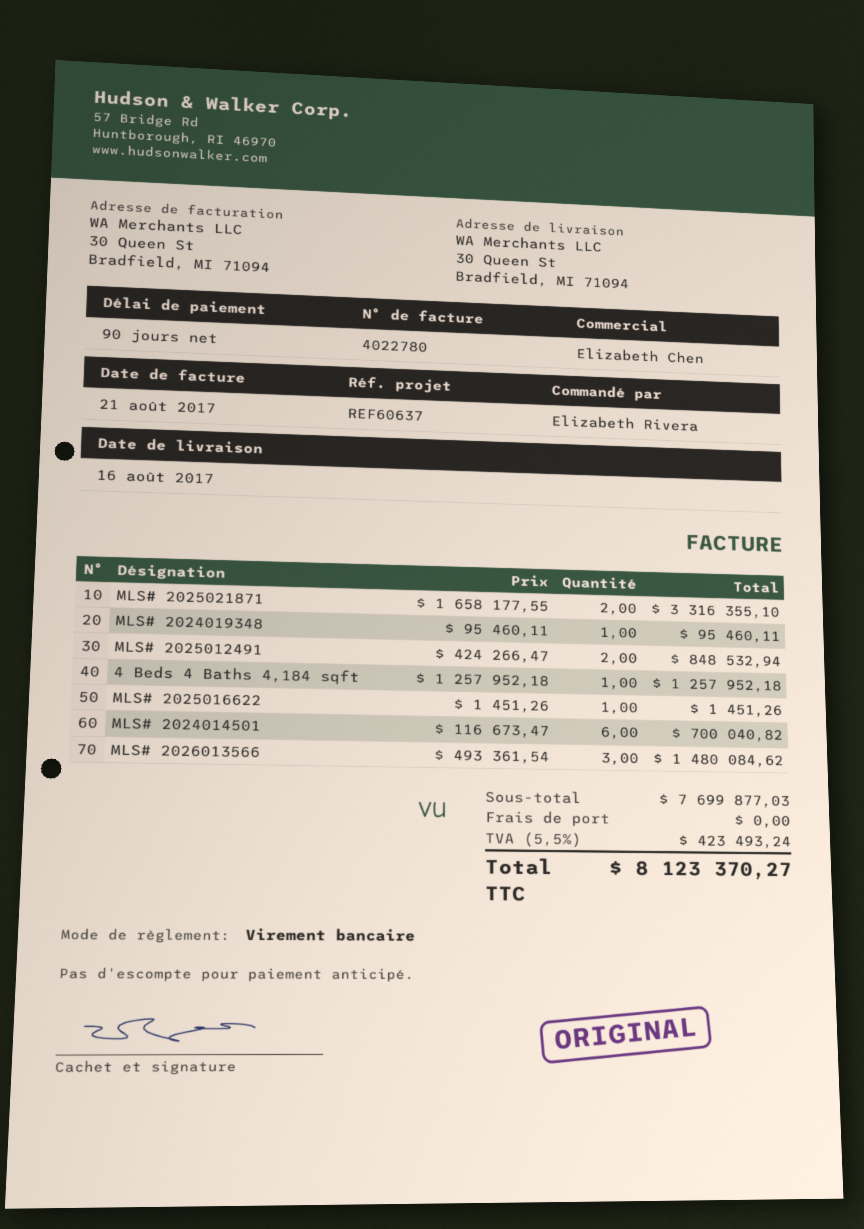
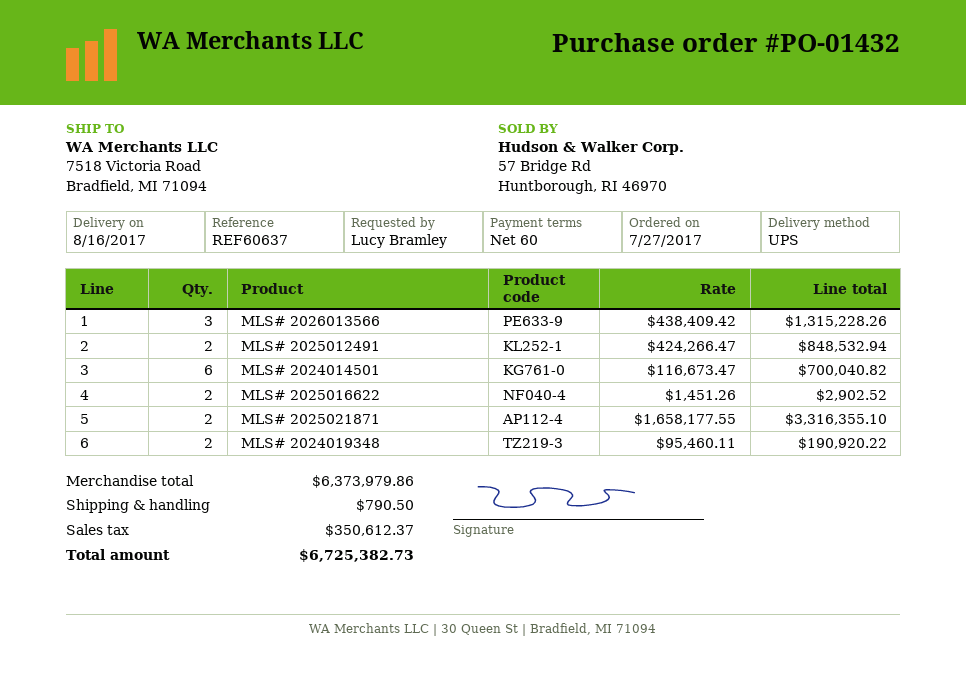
payment terms: 90 days -> 60 days
ordered by: Elizabeth Rivera -> Lucy Bramley
ship to: 30 Queen St, Bradfield, MI 71094 -> 7518 Victoria Road, Bradfield, MI 71094
MLS# 2024019348: 1 x 95460.11 = 95460.11 -> 2 x 95460.11 = 190920.22
4 Beds 4 Baths 4,184 sqft: 1 x 1257952.18 = 1257952.18 -> none
MLS# 2025016622: 1 x 1451.26 = 1451.26 -> 2 x 1451.26 = 2902.52
MLS# 2026013566: 3 x 493361.54 = 1480084.62 -> 3 x 438409.42 = 1315228.26
subtotal: 7699877.03 -> 6373979.86
shipping: 0.00 -> 790.50
tax: 423493.24 -> 350612.37
total: 8123370.27 -> 6725382.73

